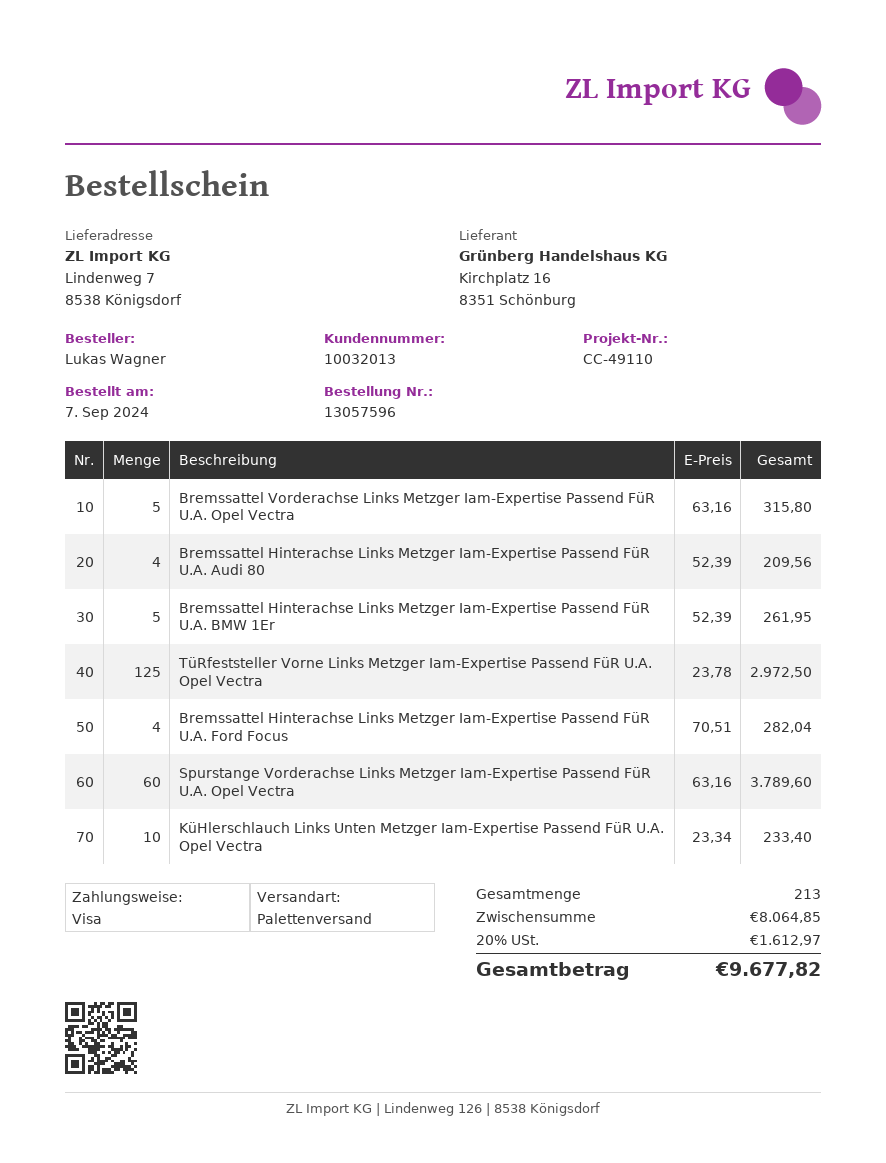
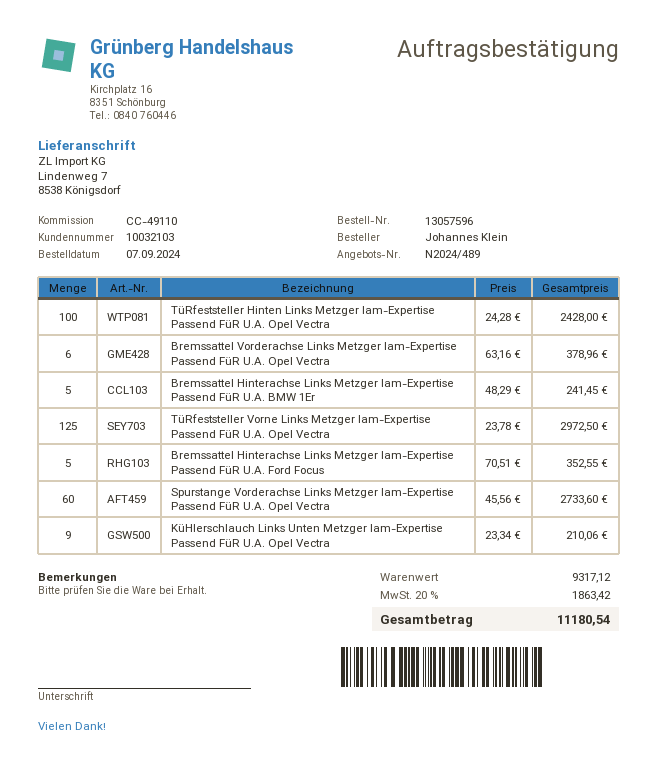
customer number: 10032013 -> 10032103
ordered by: Lukas Wagner -> Johannes Klein
Bremssattel Vorderachse Links Metzger Iam-Expertise Passend FüR U.A. Opel Vectra: 5 x 63.16 = 315.80 -> 6 x 63.16 = 378.96
Bremssattel Hinterachse Links Metzger Iam-Expertise Passend FüR U.A. Audi 80: 4 x 52.39 = 209.56 -> none
Bremssattel Hinterachse Links Metzger Iam-Expertise Passend FüR U.A. BMW 1Er: 5 x 52.39 = 261.95 -> 5 x 48.29 = 241.45
Bremssattel Hinterachse Links Metzger Iam-Expertise Passend FüR U.A. Ford Focus: 4 x 70.51 = 282.04 -> 5 x 70.51 = 352.55
Spurstange Vorderachse Links Metzger Iam-Expertise Passend FüR U.A. Opel Vectra: 60 x 63.16 = 3789.60 -> 60 x 45.56 = 2733.60
KüHlerschlauch Links Unten Metzger Iam-Expertise Passend FüR U.A. Opel Vectra: 10 x 23.34 = 233.40 -> 9 x 23.34 = 210.06
TüRfeststeller Hinten Links Metzger Iam-Expertise Passend FüR U.A. Opel Vectra: none -> 100 x 24.28 = 2428.00
subtotal: 8064.85 -> 9317.12
tax: 20% = 1612.97 -> 20% = 1863.42
total: 9677.82 -> 11180.54

